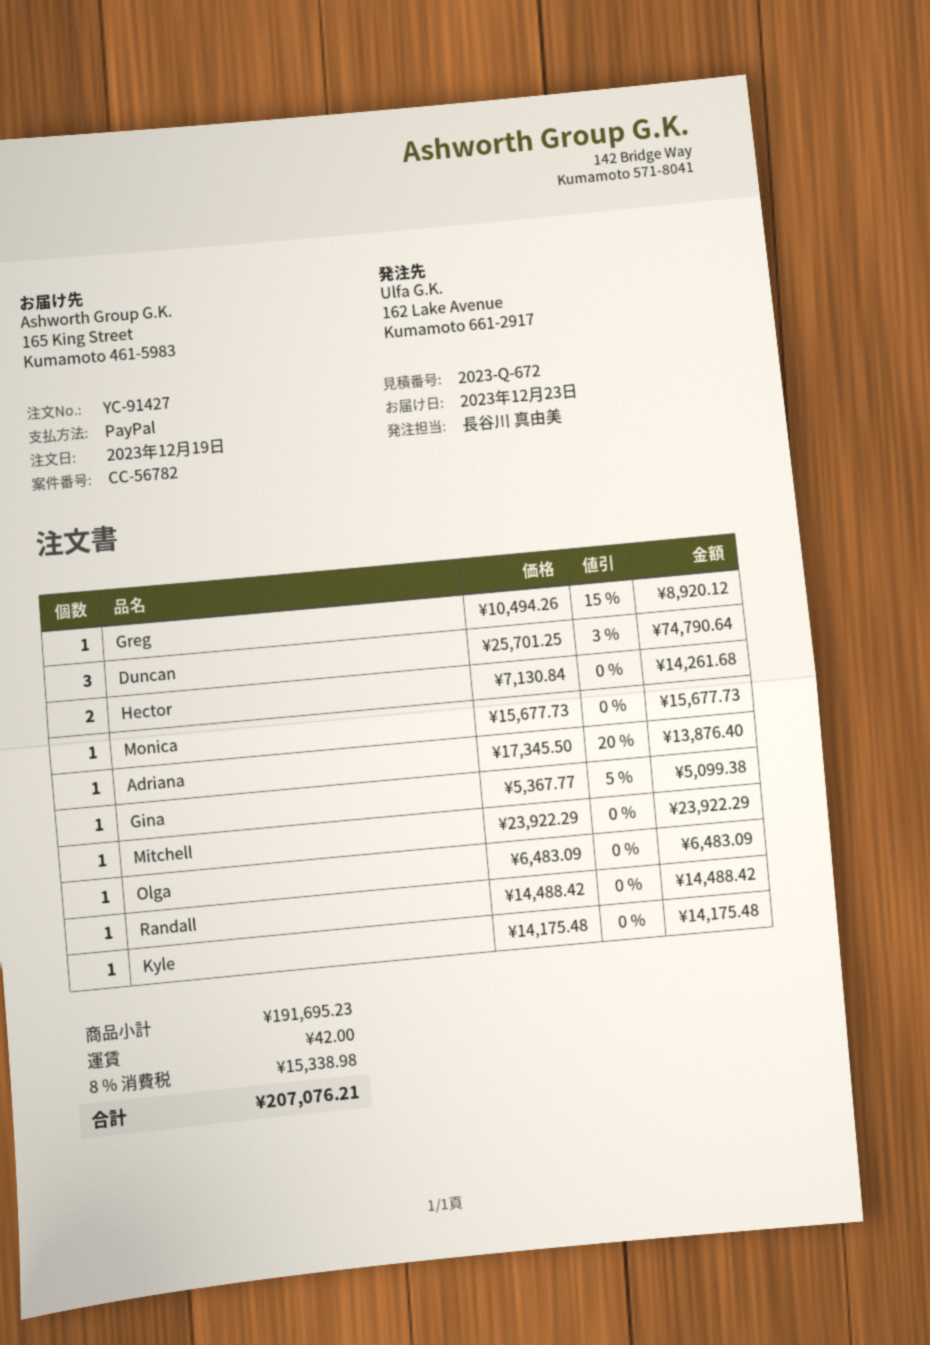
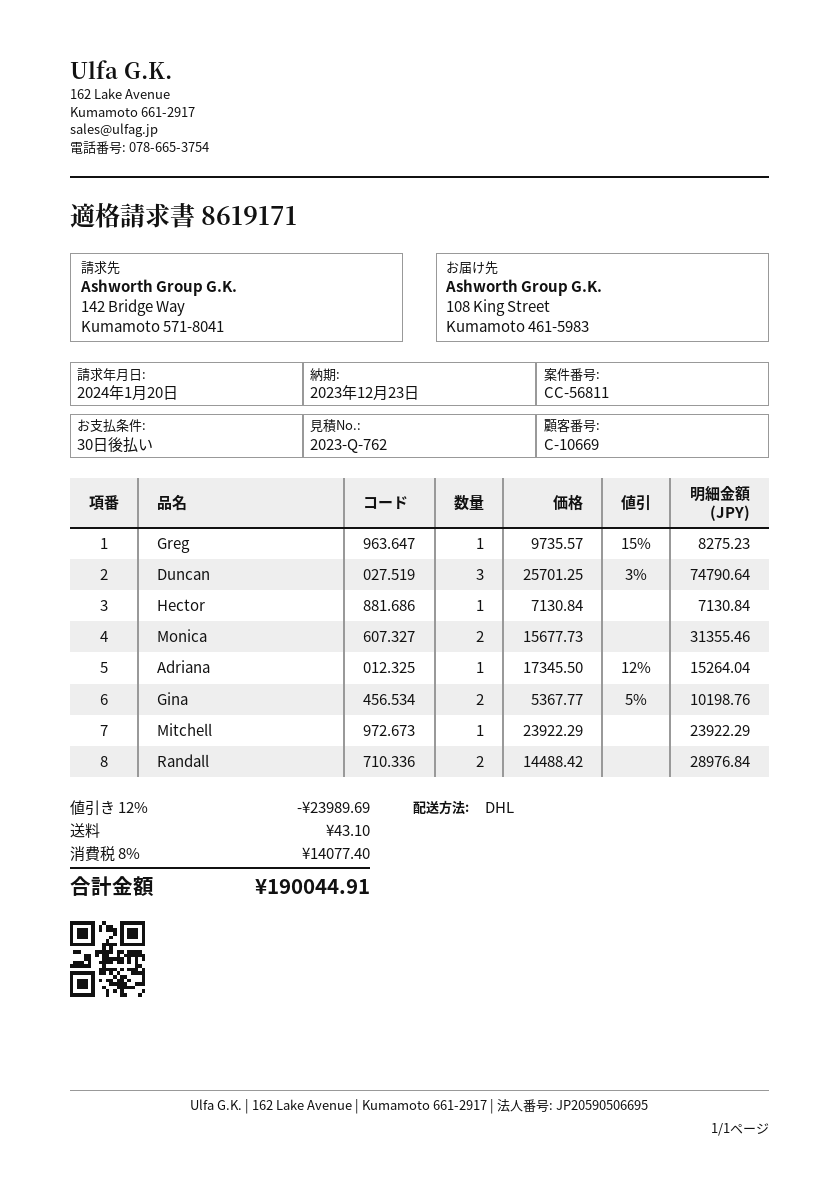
quote number: 2023-Q-672 -> 2023-Q-762
reference: CC-56782 -> CC-56811
ship to: 165 King Street, Kumamoto 461-5983 -> 108 King Street, Kumamoto 461-5983
Greg: 1 x 10494.26 - 15% = 8920.12 -> 1 x 9735.57 - 15% = 8275.23
Hector: 2 x 7130.84 = 14261.68 -> 1 x 7130.84 = 7130.84
Monica: 1 x 15677.73 = 15677.73 -> 2 x 15677.73 = 31355.46
Adriana: 1 x 17345.50 - 20% = 13876.40 -> 1 x 17345.50 - 12% = 15264.04
Gina: 1 x 5367.77 - 5% = 5099.38 -> 2 x 5367.77 - 5% = 10198.76
Olga: 1 x 6483.09 = 6483.09 -> none
Randall: 1 x 14488.42 = 14488.42 -> 2 x 14488.42 = 28976.84
Kyle: 1 x 14175.48 = 14175.48 -> none
discount: none -> 12% = 23989.69
shipping: 42.00 -> 43.10
tax: 8% = 15338.98 -> 8% = 14077.40
total: 207076.21 -> 190044.91

